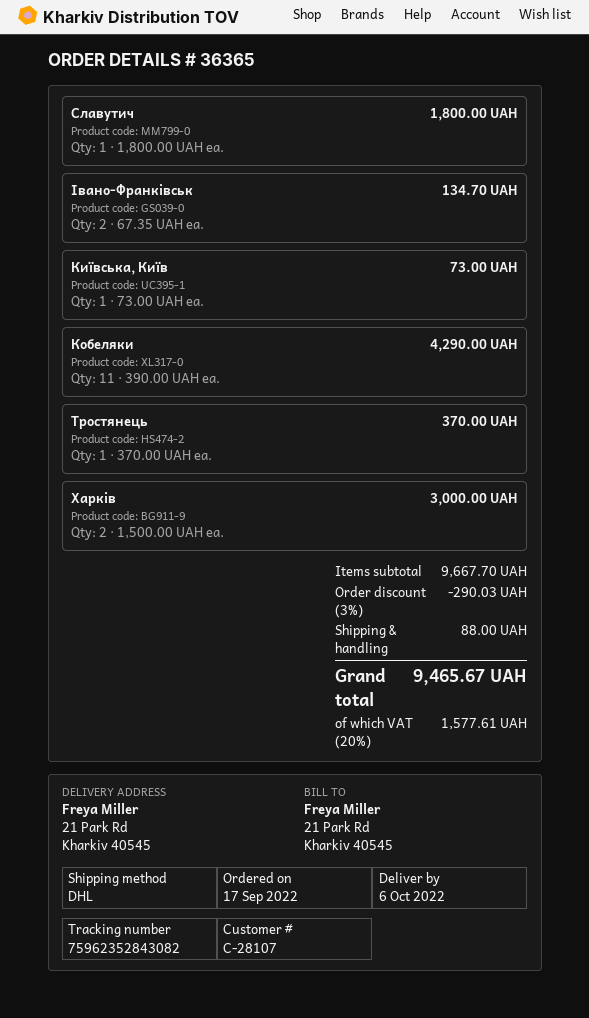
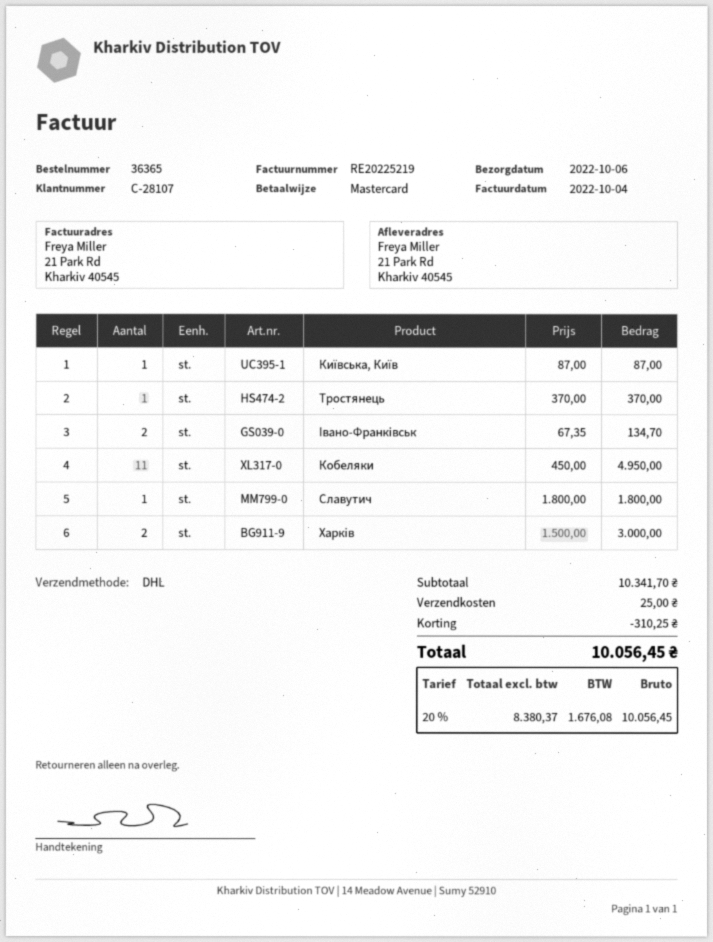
Київська, Київ: 1 x 73.00 = 73.00 -> 1 x 87.00 = 87.00
Кобеляки: 11 x 390.00 = 4290.00 -> 11 x 450.00 = 4950.00
subtotal: 9667.70 -> 10341.70
discount: 290.03 -> 310.25
shipping: 88.00 -> 25.00
tax: 20% = 1577.61 -> 20% = 1676.08
total: 9465.67 -> 10056.45

